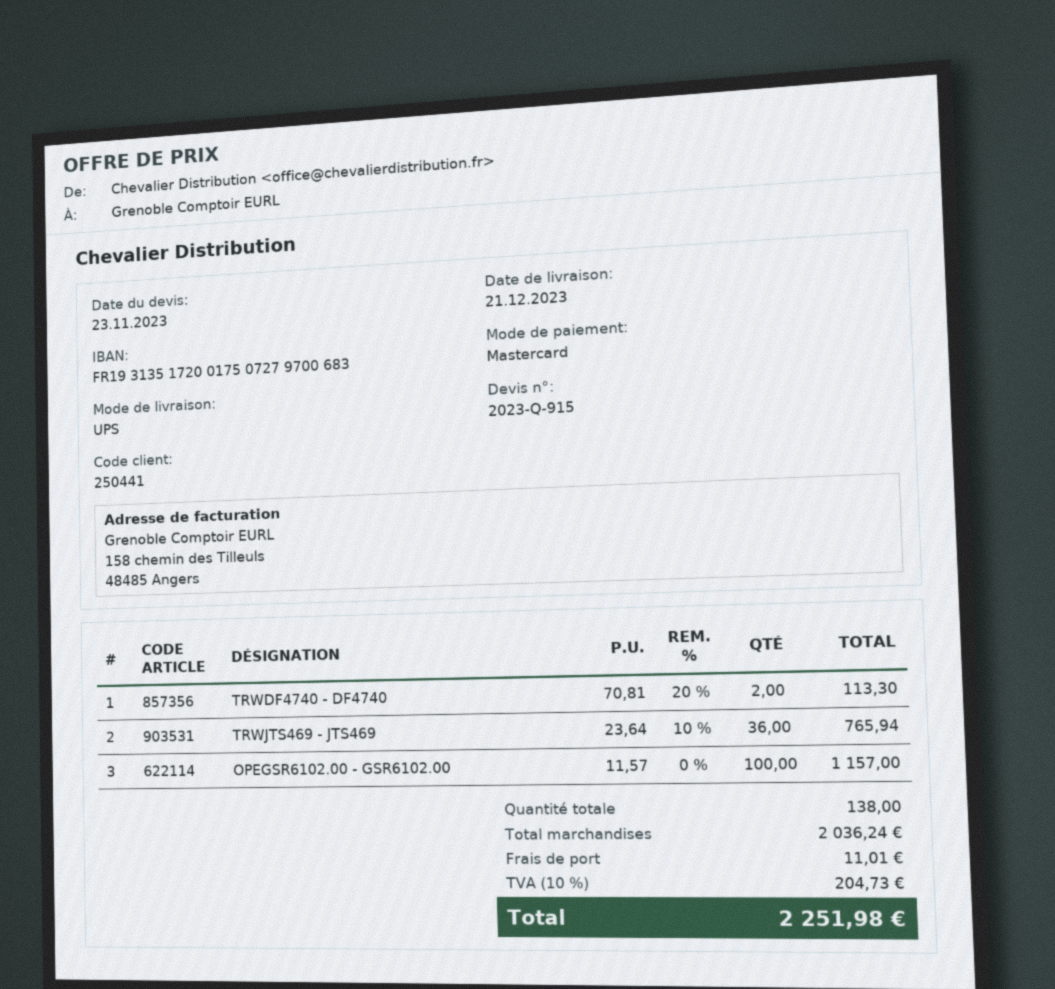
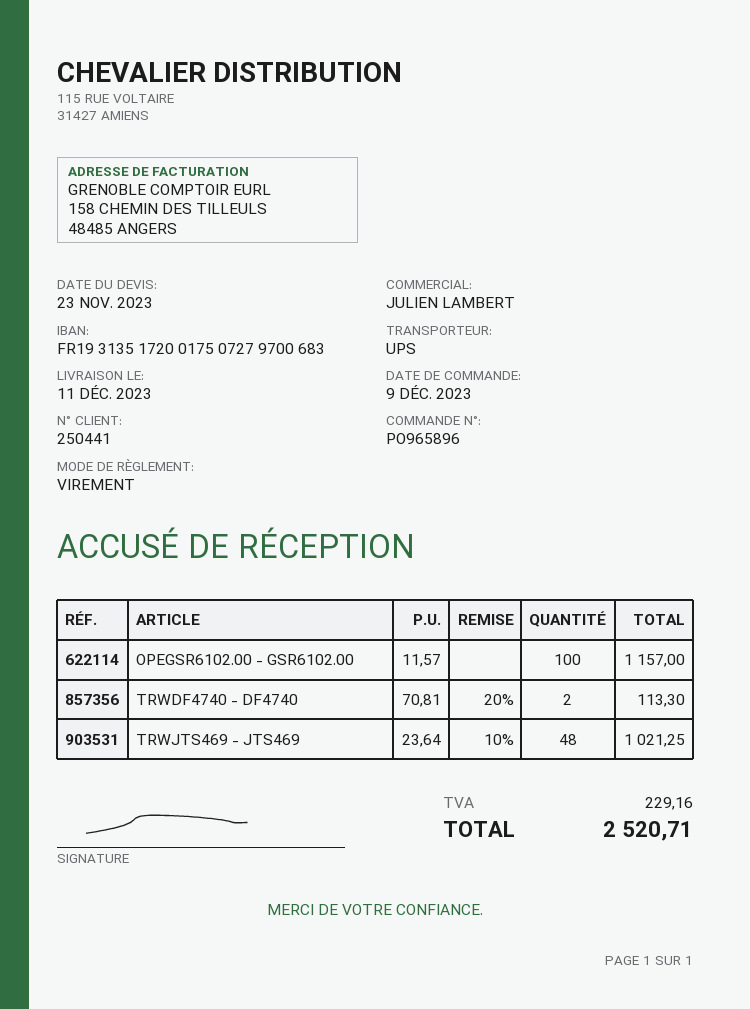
delivery date: 2023-12-21 -> 2023-12-11
payment method: Mastercard -> bank transfer
TRWJTS469 - JTS469: 36 x 23.64 - 10% = 765.94 -> 48 x 23.64 - 10% = 1021.25
shipping: 11.01 -> none
tax: 204.73 -> 229.16
total: 2251.98 -> 2520.71

